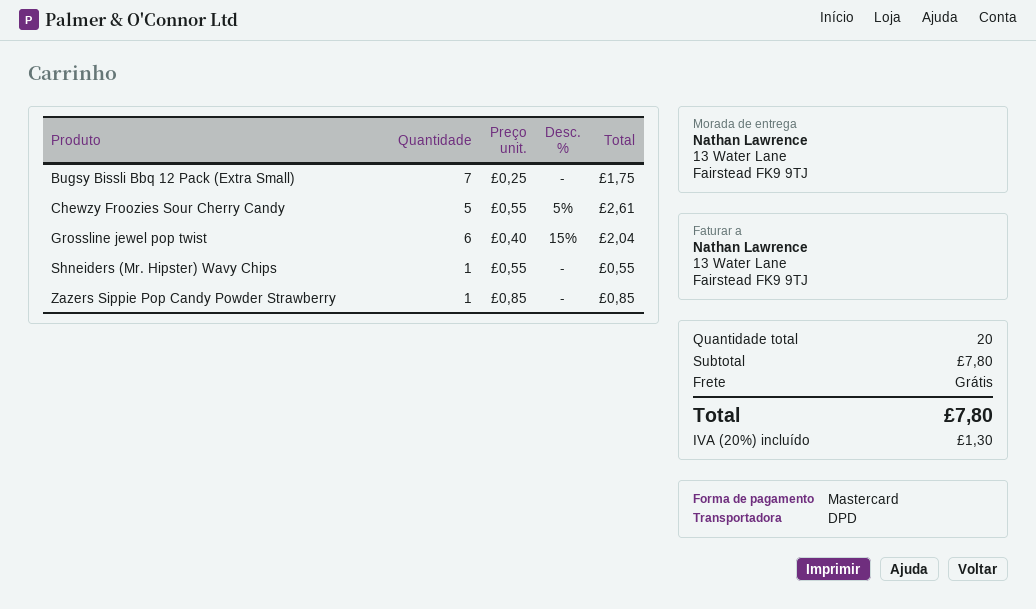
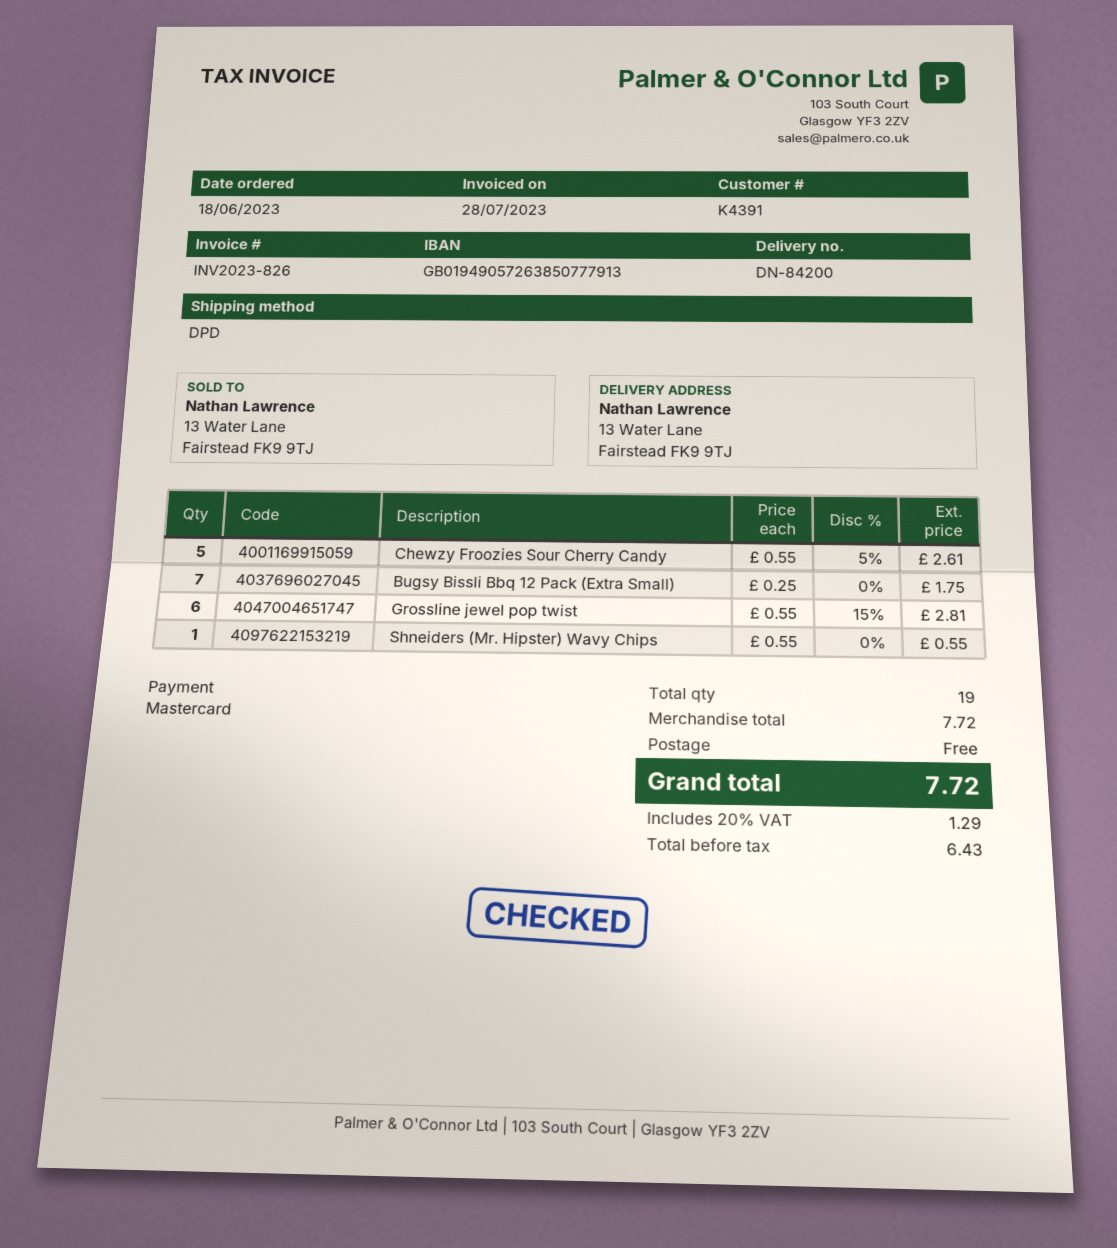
Grossline jewel pop twist: 6 x 0.40 - 15% = 2.04 -> 6 x 0.55 - 15% = 2.81
Zazers Sippie Pop Candy Powder Strawberry: 1 x 0.85 = 0.85 -> none
total quantity: 20 -> 19
subtotal: 7.80 -> 7.72
tax: 20% = 1.30 -> 20% = 1.29
total: 7.80 -> 7.72

